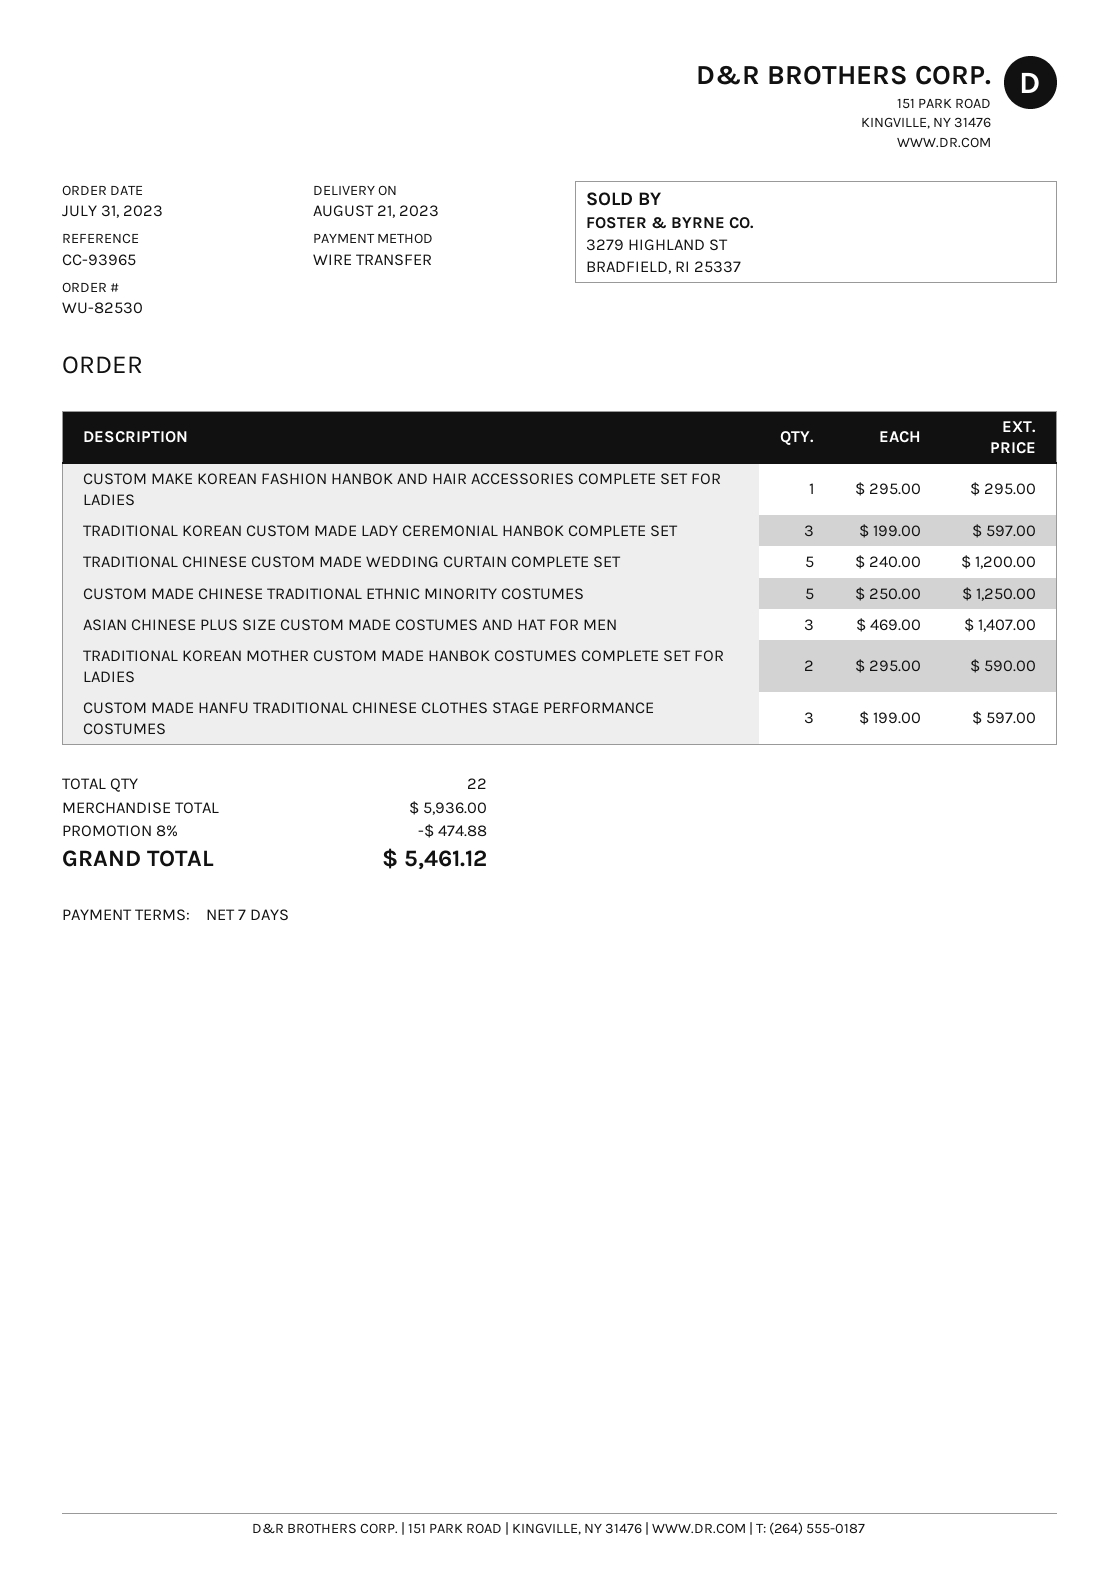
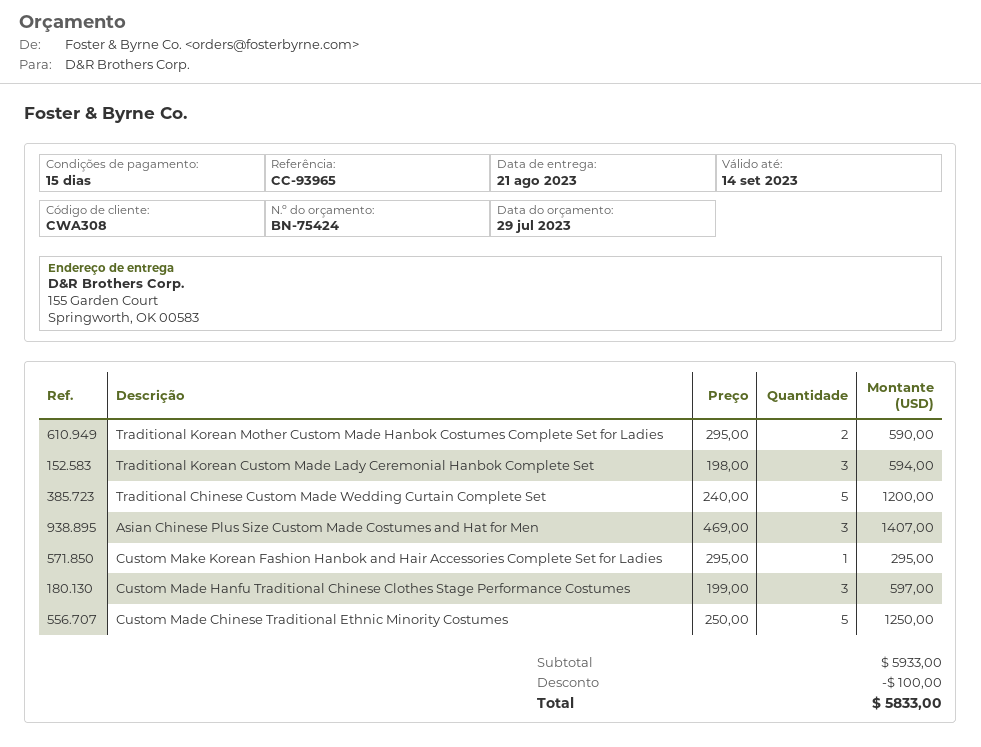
payment terms: 7 days -> 15 days
TRADITIONAL KOREAN CUSTOM MADE LADY CEREMONIAL HANBOK COMPLETE SET: 3 x 199.00 = 597.00 -> 3 x 198.00 = 594.00
subtotal: 5936.00 -> 5933.00
discount: 474.88 -> 100.00
total: 5461.12 -> 5833.00

